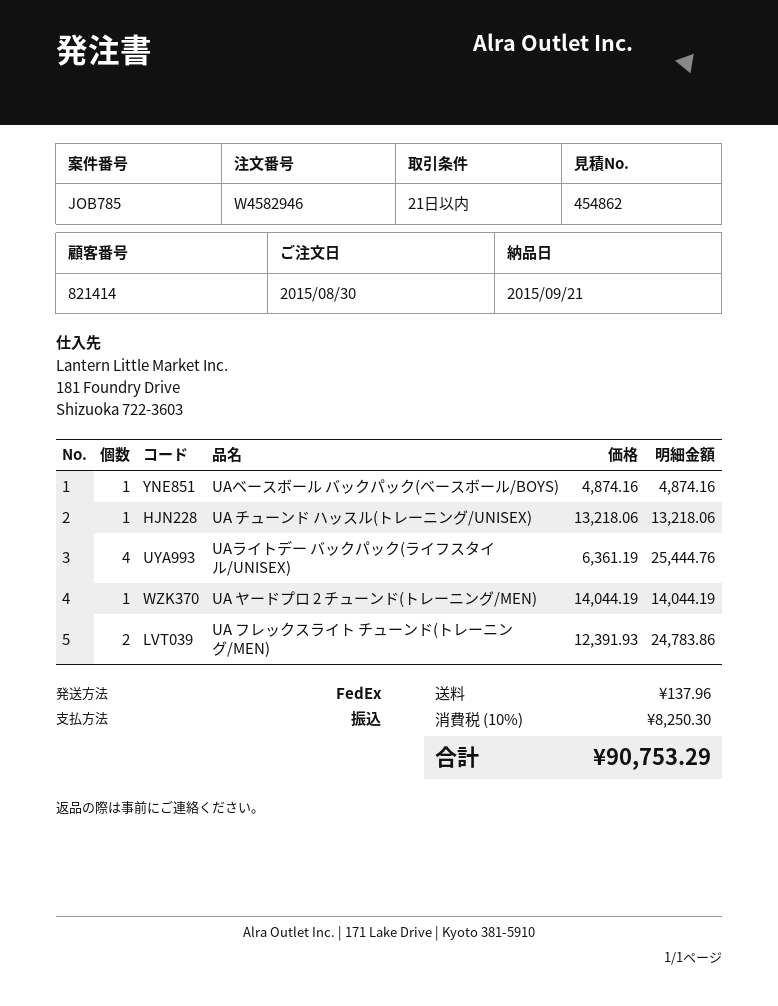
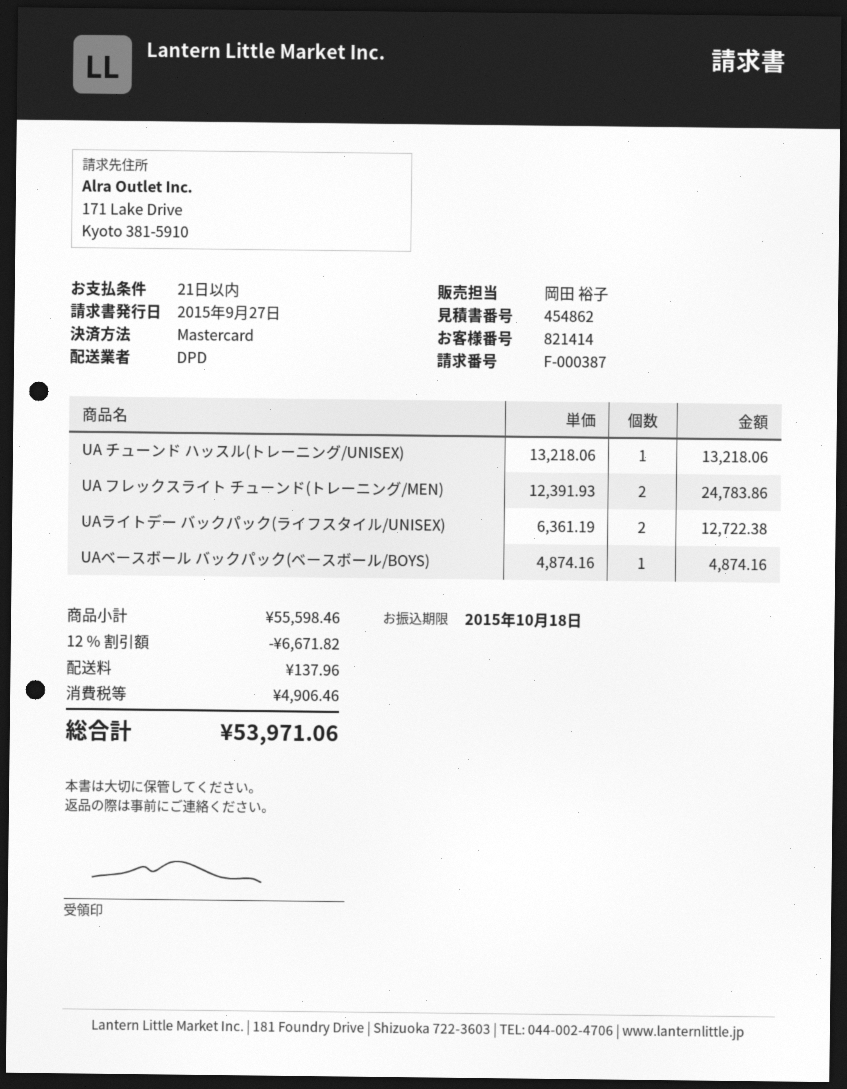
payment method: bank transfer -> Mastercard
shipping method: FedEx -> DPD
UAライトデー バックパック(ライフスタイル/UNISEX): 4 x 6361.19 = 25444.76 -> 2 x 6361.19 = 12722.38
UA ヤードプロ 2 チューンド(トレーニング/MEN): 1 x 14044.19 = 14044.19 -> none
discount: none -> 12% = 6671.82
tax: 8250.30 -> 4906.46
total: 90753.29 -> 53971.06

